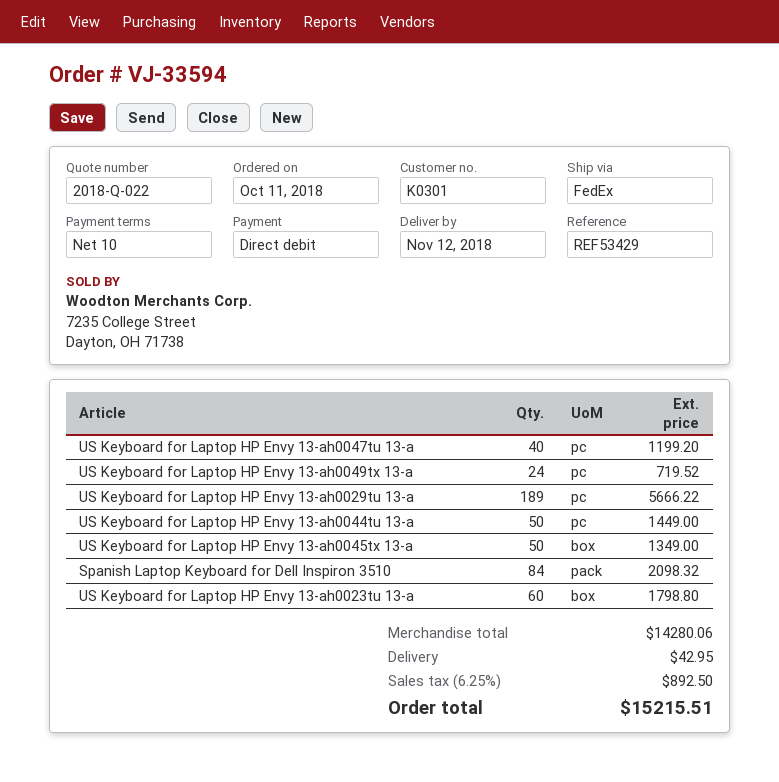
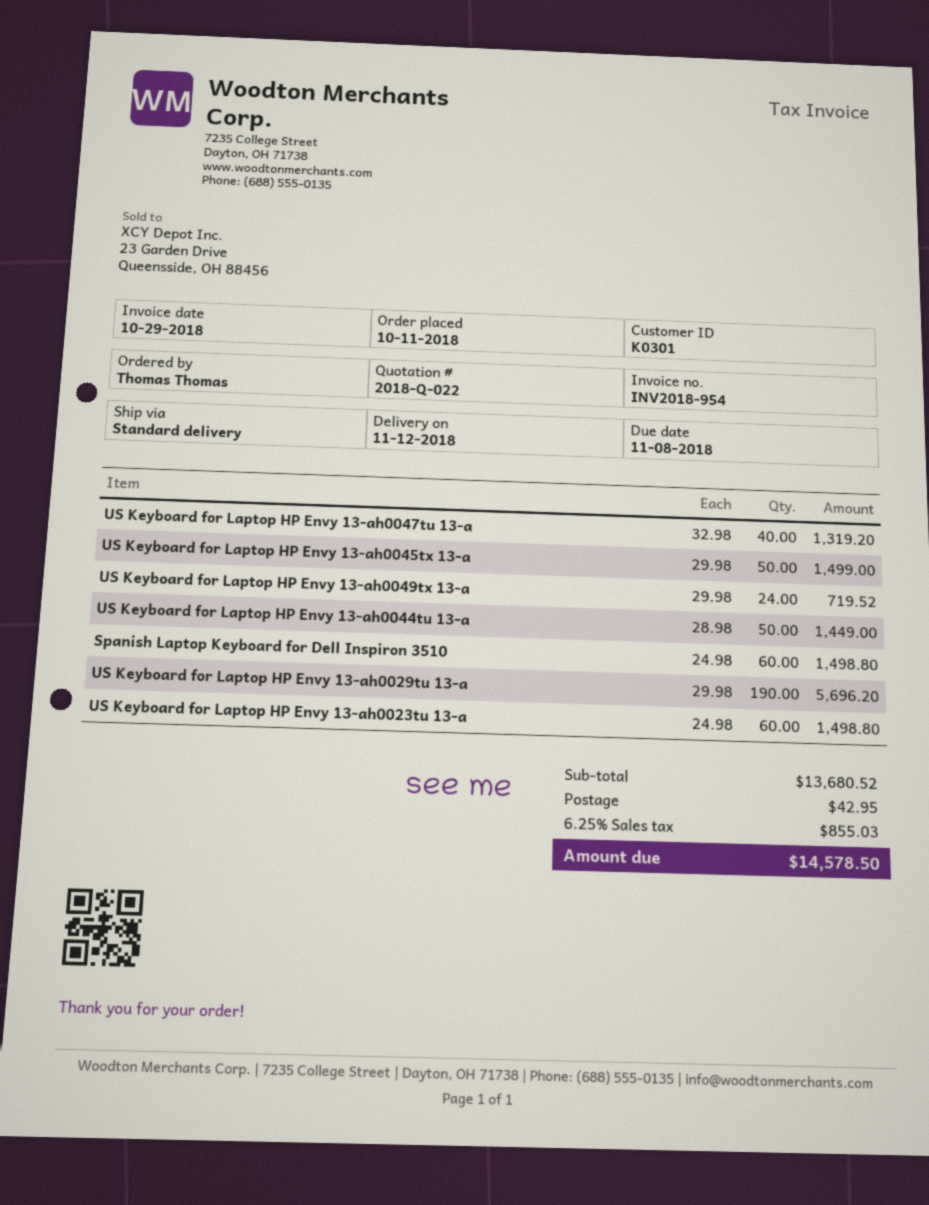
shipping method: FedEx -> standard
US Keyboard for Laptop HP Envy 13-ah0047tu 13-a: 40 for 1199.20 -> 40 for 1319.20
US Keyboard for Laptop HP Envy 13-ah0029tu 13-a: 189 for 5666.22 -> 190 for 5696.20
US Keyboard for Laptop HP Envy 13-ah0045tx 13-a: 50 for 1349.00 -> 50 for 1499.00
Spanish Laptop Keyboard for Dell Inspiron 3510: 84 for 2098.32 -> 60 for 1498.80
US Keyboard for Laptop HP Envy 13-ah0023tu 13-a: 60 for 1798.80 -> 60 for 1498.80
subtotal: 14280.06 -> 13680.52
tax: 6.25% = 892.50 -> 6.25% = 855.03
total: 15215.51 -> 14578.50

